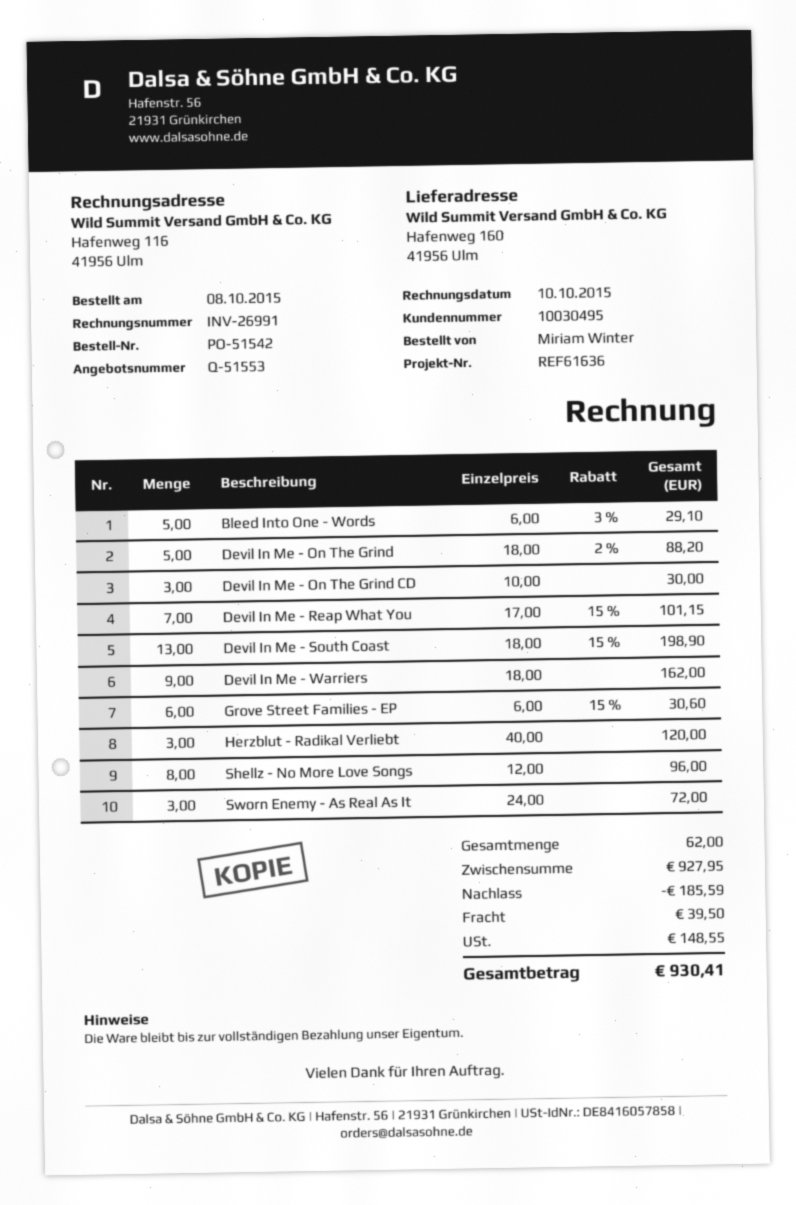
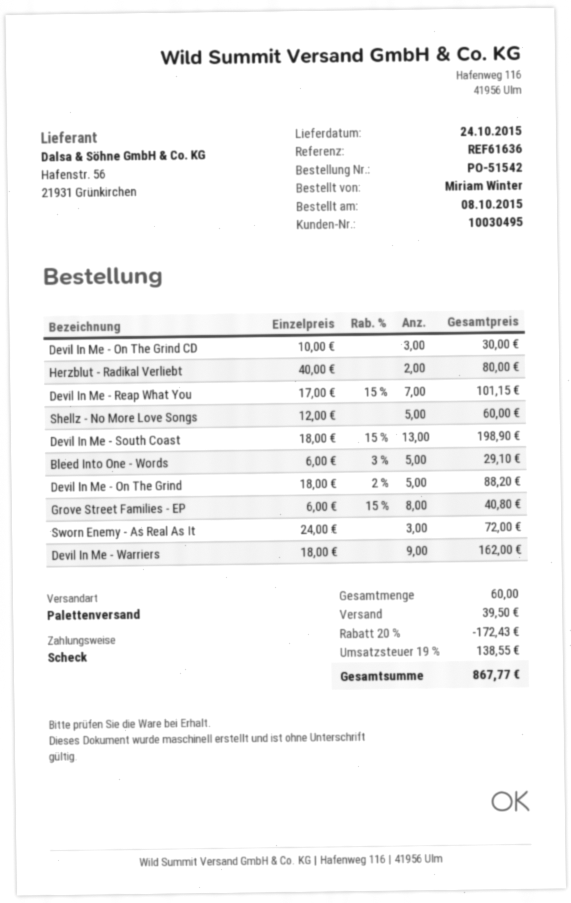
Grove Street Families - EP: 6 x 6.00 - 15% = 30.60 -> 8 x 6.00 - 15% = 40.80
Herzblut - Radikal Verliebt: 3 x 40.00 = 120.00 -> 2 x 40.00 = 80.00
Shellz - No More Love Songs: 8 x 12.00 = 96.00 -> 5 x 12.00 = 60.00
total quantity: 62 -> 60
discount: 185.59 -> 172.43
tax: 148.55 -> 138.55
total: 930.41 -> 867.77

